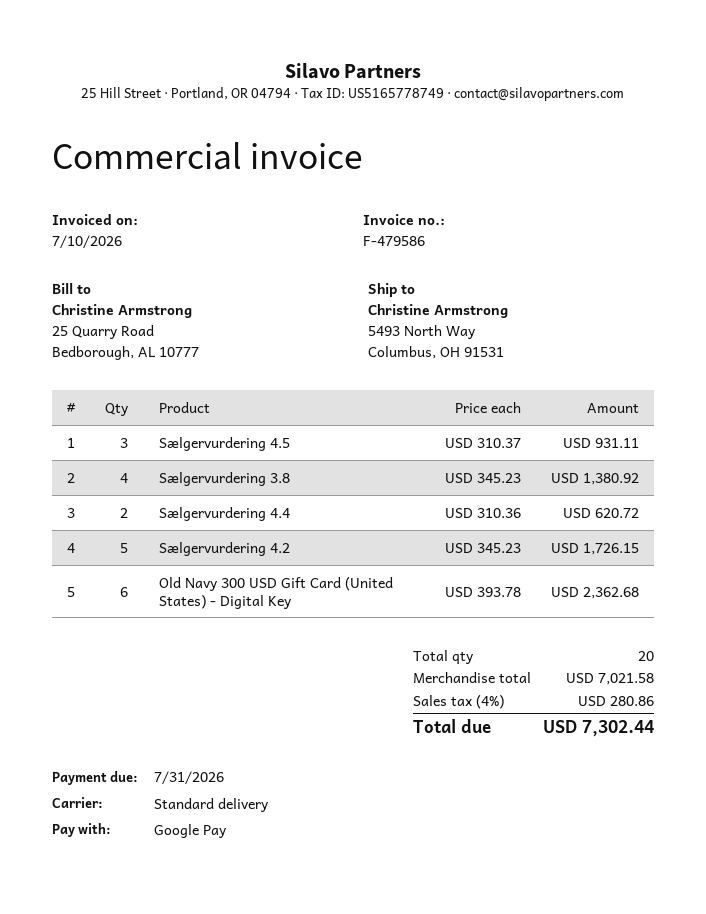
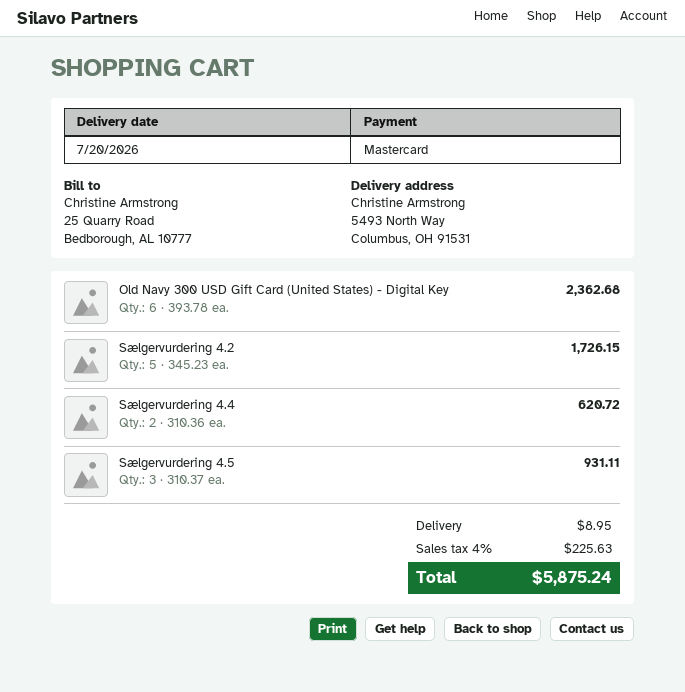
payment method: Google Pay -> Mastercard
Sælgervurdering 3.8: 4 x 345.23 = 1380.92 -> none
shipping: none -> 8.95
tax: 4% = 280.86 -> 4% = 225.63
total: 7302.44 -> 5875.24

